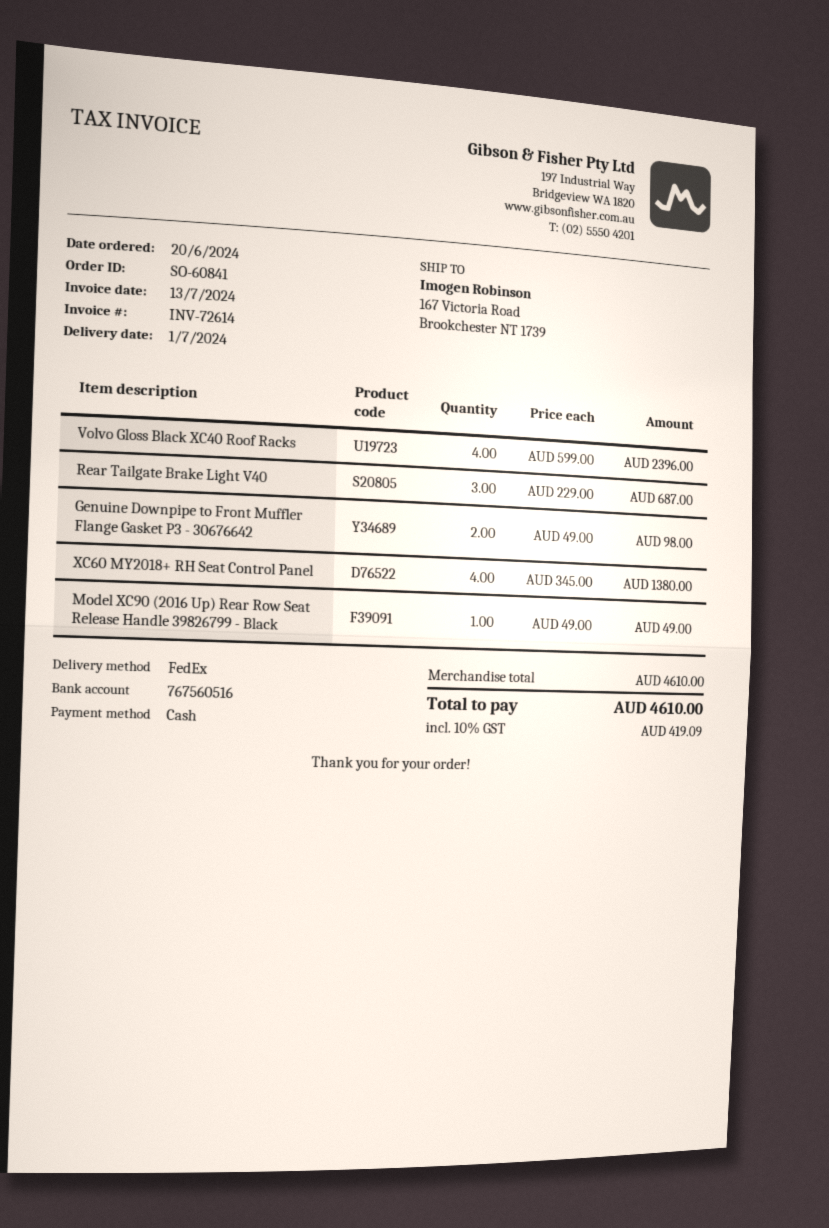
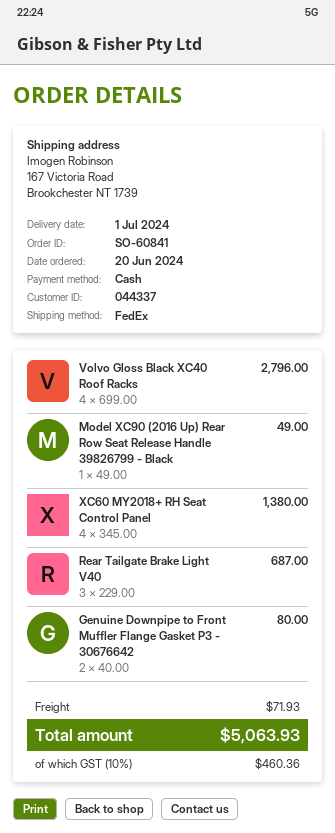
Volvo Gloss Black XC40 Roof Racks: 4 x 599.00 = 2396.00 -> 4 x 699.00 = 2796.00
Genuine Downpipe to Front Muffler Flange Gasket P3 - 30676642: 2 x 49.00 = 98.00 -> 2 x 40.00 = 80.00
shipping: none -> 71.93
tax: 10% = 419.09 -> 10% = 460.36
total: 4610.00 -> 5063.93

